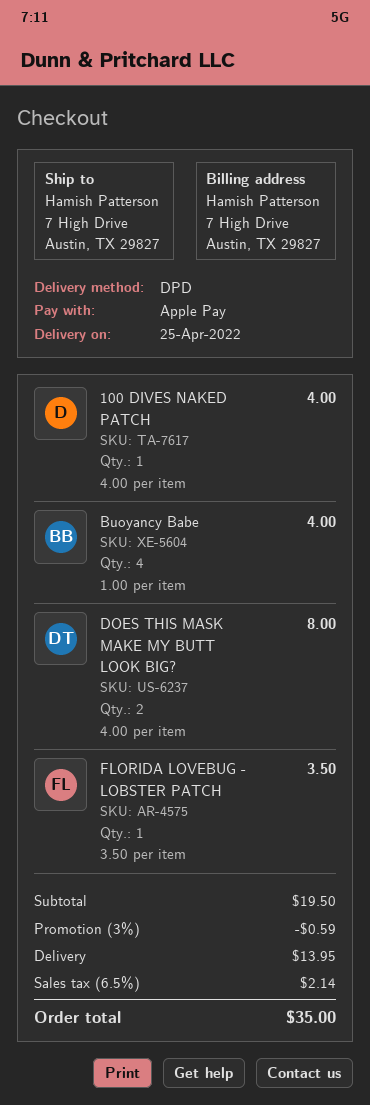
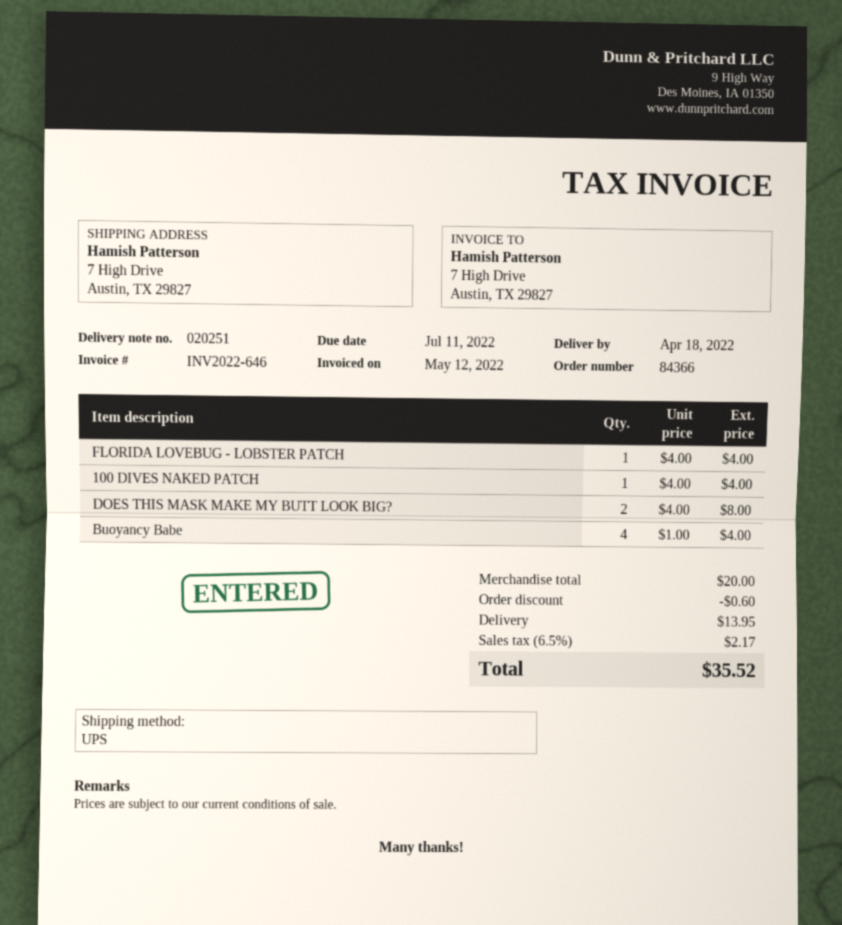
delivery date: 2022-04-25 -> 2022-04-18
shipping method: DPD -> UPS
FLORIDA LOVEBUG - LOBSTER PATCH: 1 x 3.50 = 3.50 -> 1 x 4.00 = 4.00
subtotal: 19.50 -> 20.00
discount: 0.59 -> 0.60
tax: 6.5% = 2.14 -> 6.5% = 2.17
total: 35.00 -> 35.52

